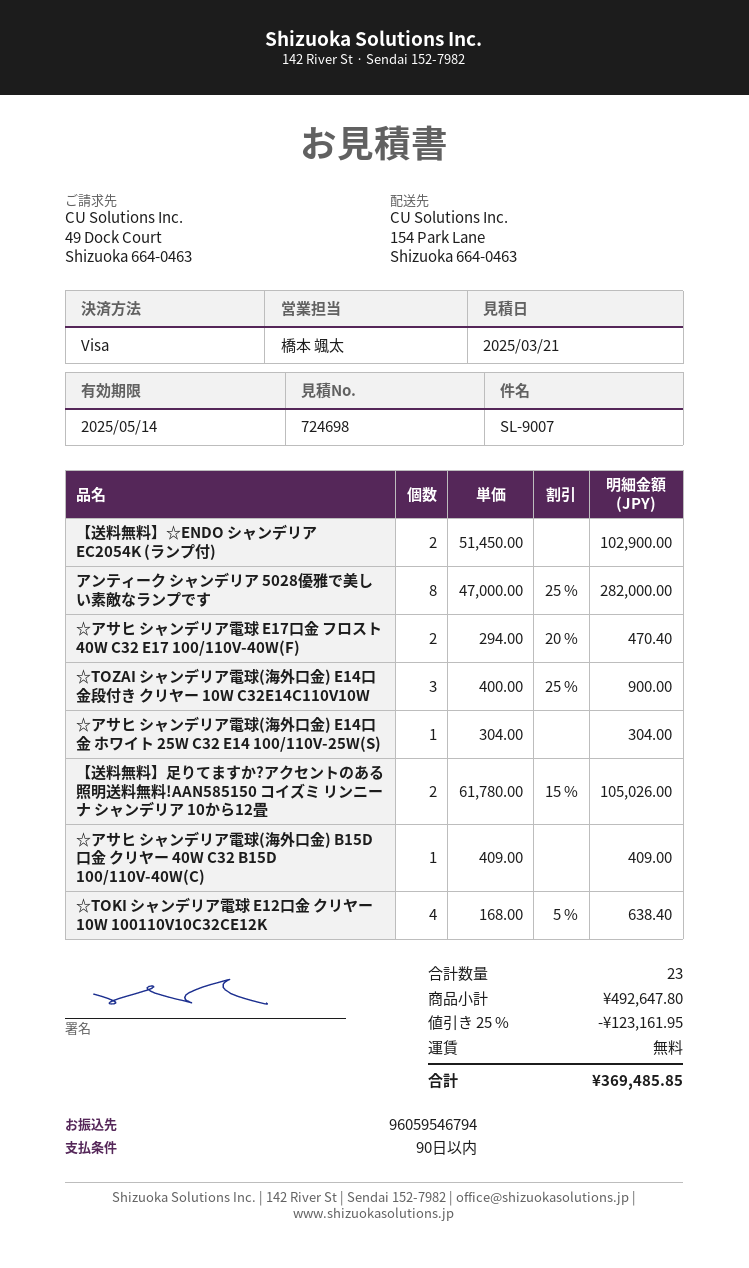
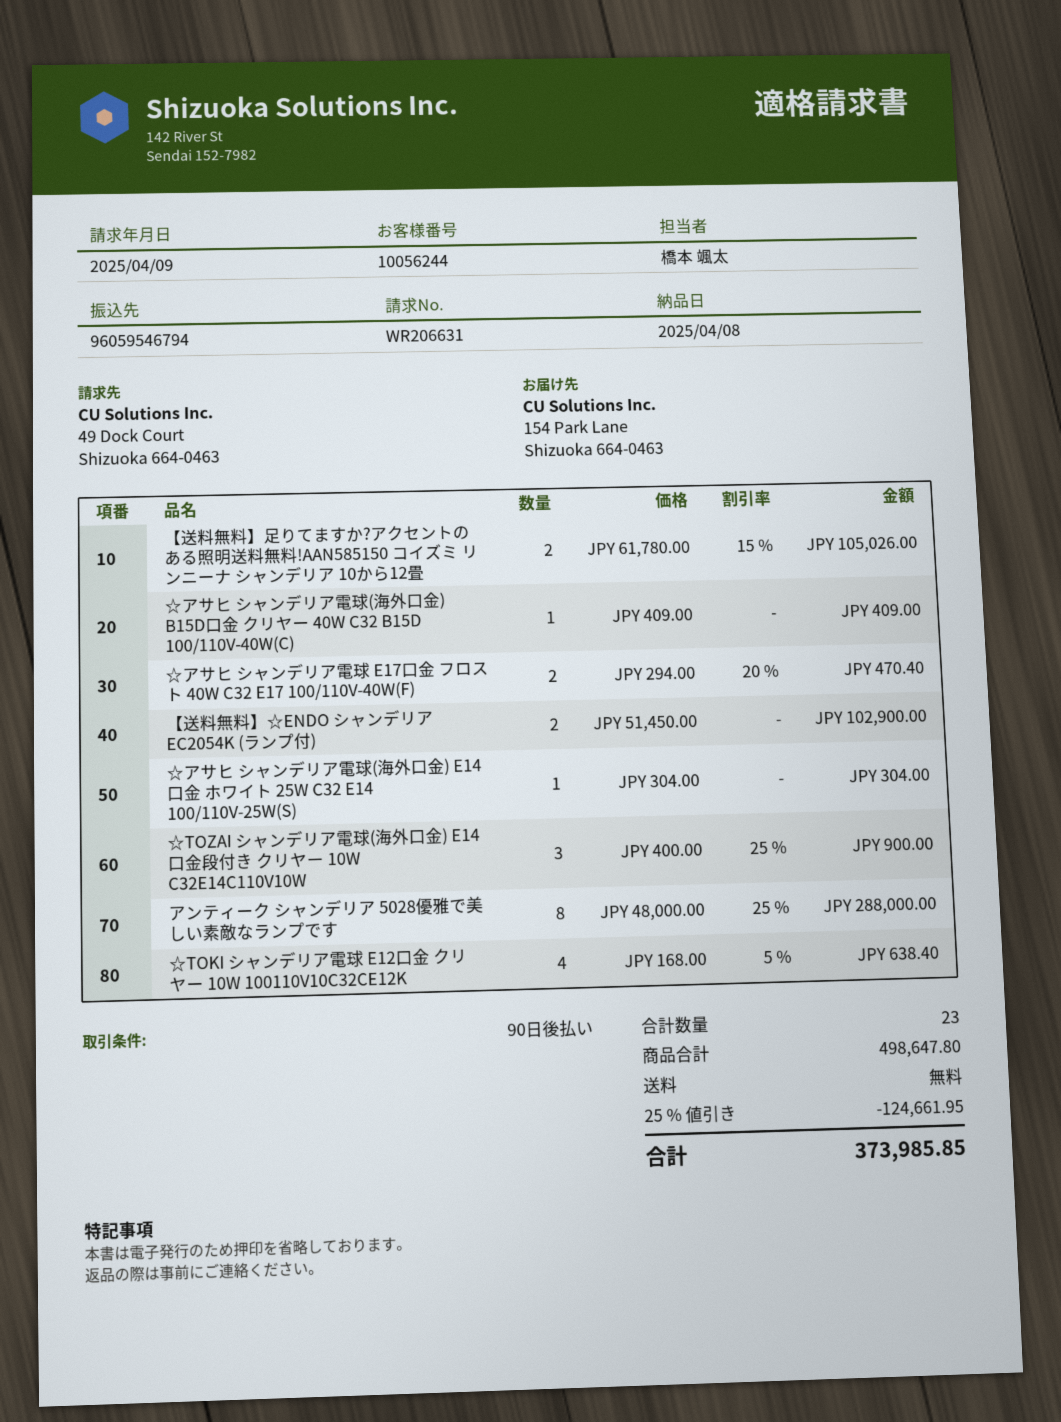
アンティーク シャンデリア 5028優雅で美しい素敵なランプです: 8 x 47000.00 - 25% = 282000.00 -> 8 x 48000.00 - 25% = 288000.00
subtotal: 492647.80 -> 498647.80
discount: 25% = 123161.95 -> 25% = 124661.95
total: 369485.85 -> 373985.85

